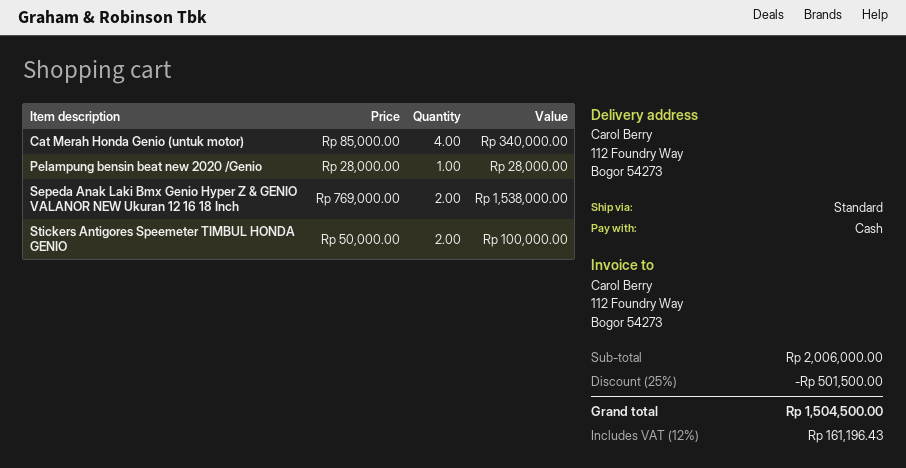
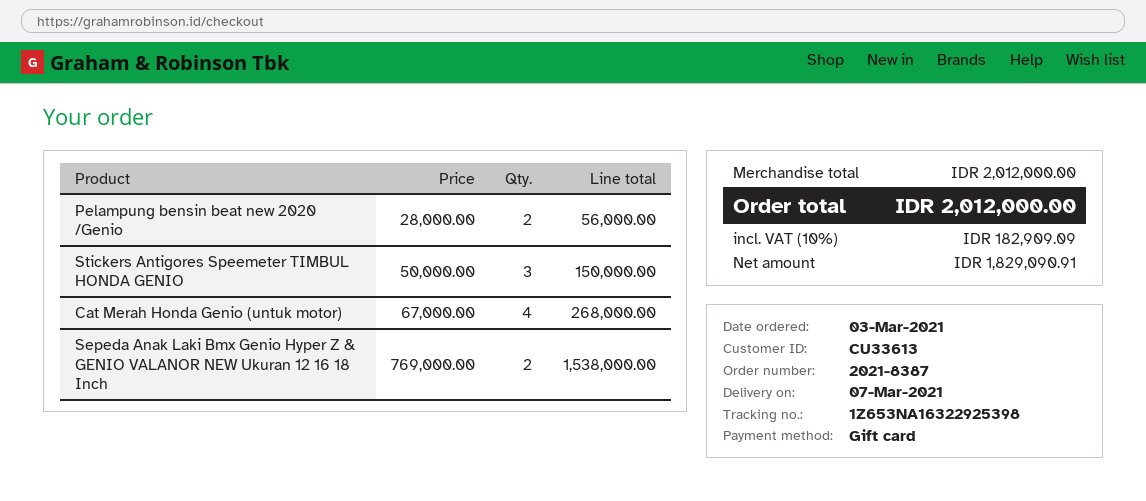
payment method: cash -> gift card
Cat Merah Honda Genio (untuk motor): 4 x 85000.00 = 340000.00 -> 4 x 67000.00 = 268000.00
Pelampung bensin beat new 2020 /Genio: 1 x 28000.00 = 28000.00 -> 2 x 28000.00 = 56000.00
Stickers Antigores Speemeter TIMBUL HONDA GENIO: 2 x 50000.00 = 100000.00 -> 3 x 50000.00 = 150000.00
subtotal: 2006000.00 -> 2012000.00
discount: 25% = 501500.00 -> none
tax: 12% = 161196.43 -> 10% = 182909.09
total: 1504500.00 -> 2012000.00

